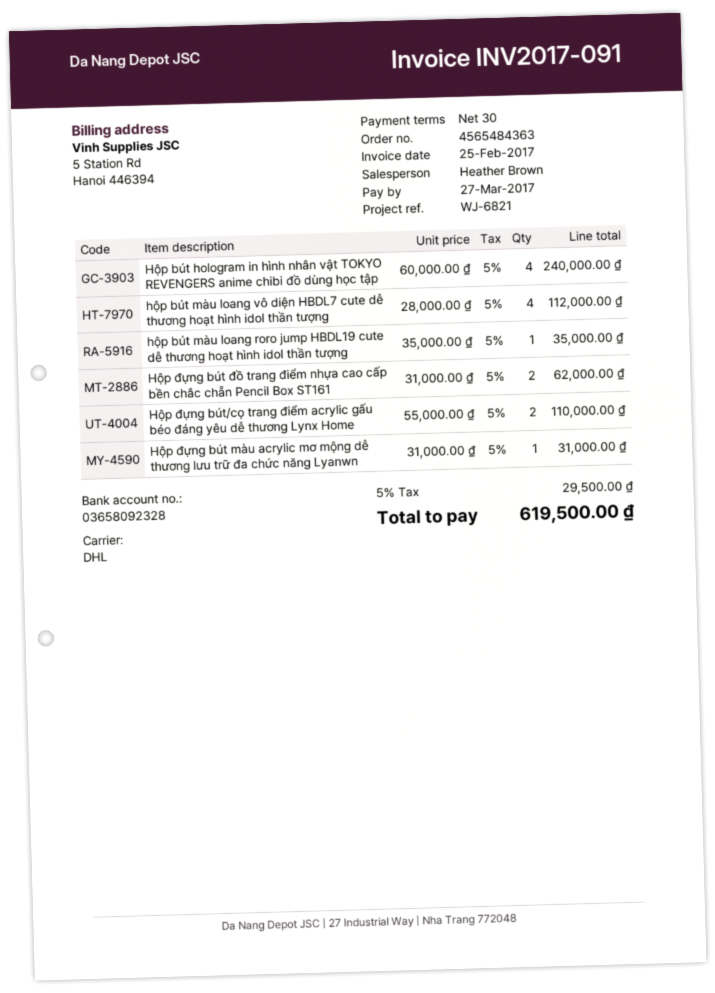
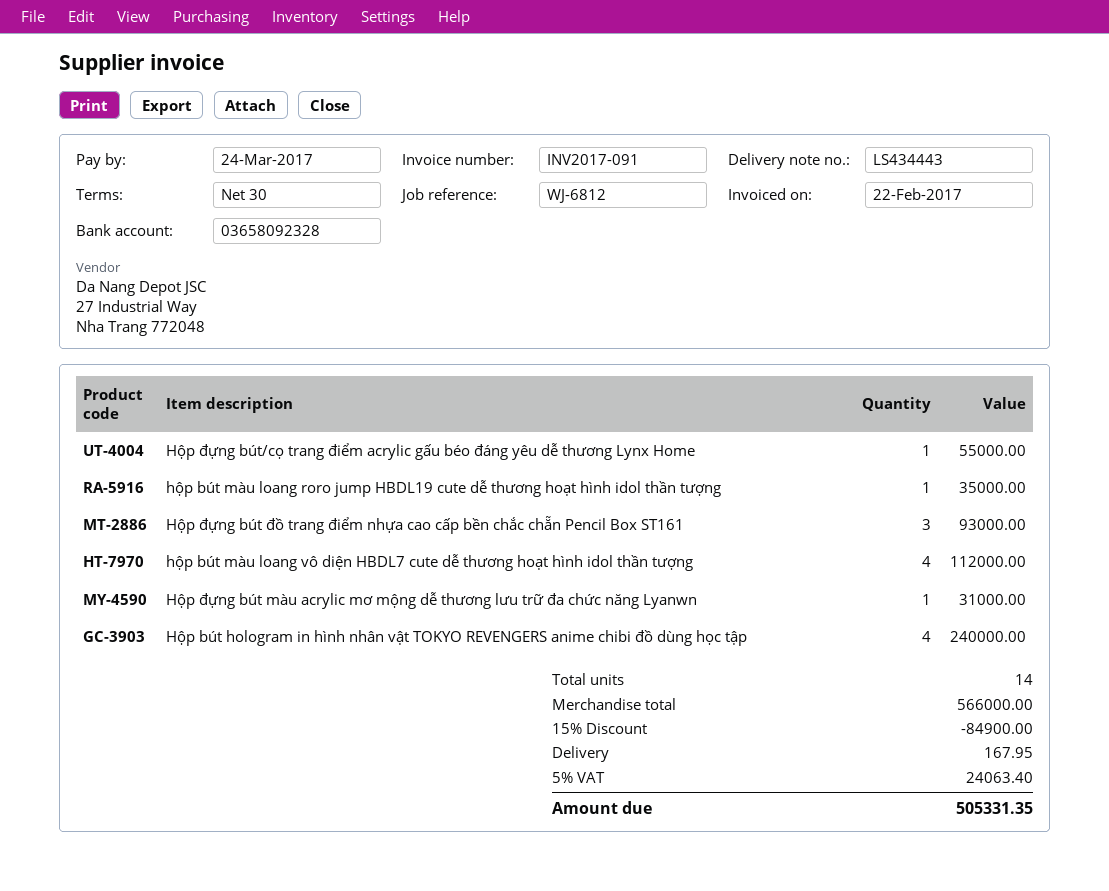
invoice date: 2017-02-25 -> 2017-02-22
due date: 2017-03-27 -> 2017-03-24
reference: WJ-6821 -> WJ-6812
Hộp đựng bút đồ trang điểm nhựa cao cấp bền chắc chẵn Pencil Box ST161: 2 for 62000.00 -> 3 for 93000.00
Hộp đựng bút/cọ trang điểm acrylic gấu béo đáng yêu dễ thương Lynx Home: 2 for 110000.00 -> 1 for 55000.00
discount: none -> 15% = 84900.00
shipping: none -> 167.95
tax: 5% = 29500.00 -> 5% = 24063.40
total: 619500.00 -> 505331.35

